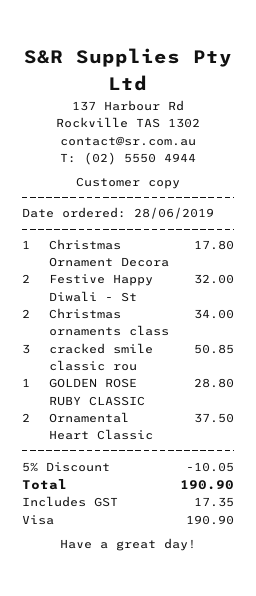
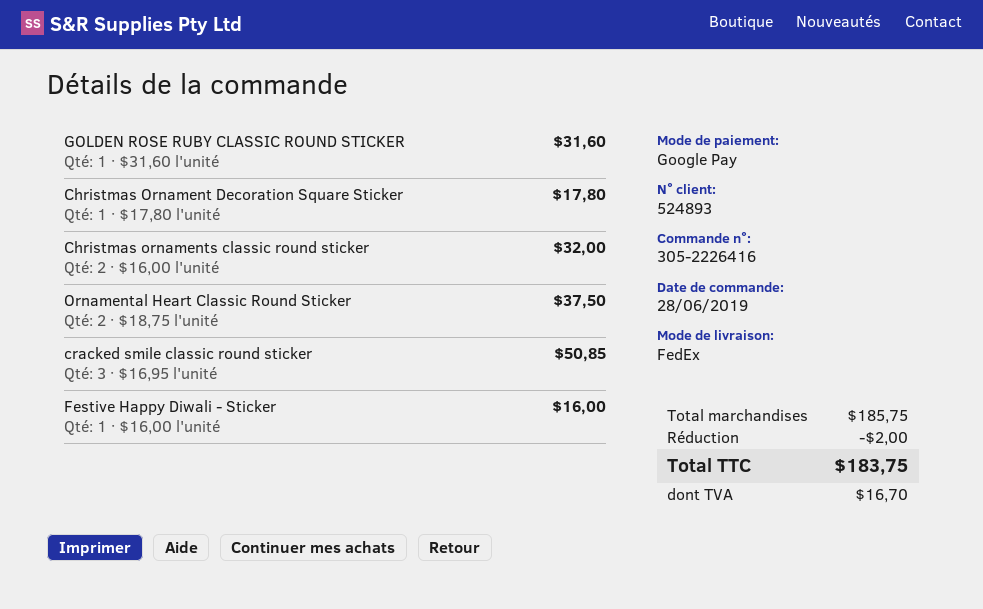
payment method: Visa -> Google Pay
Festive Happy Diwali - St: 2 for 32.00 -> 1 for 16.00
Christmas ornaments class: 2 for 34.00 -> 2 for 32.00
GOLDEN ROSE RUBY CLASSIC: 1 for 28.80 -> 1 for 31.60
discount: 10.05 -> 2.00
tax: 17.35 -> 16.70
total: 190.90 -> 183.75

